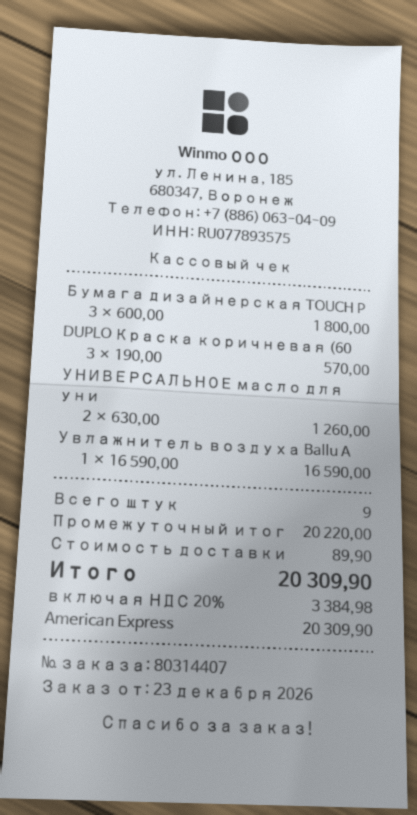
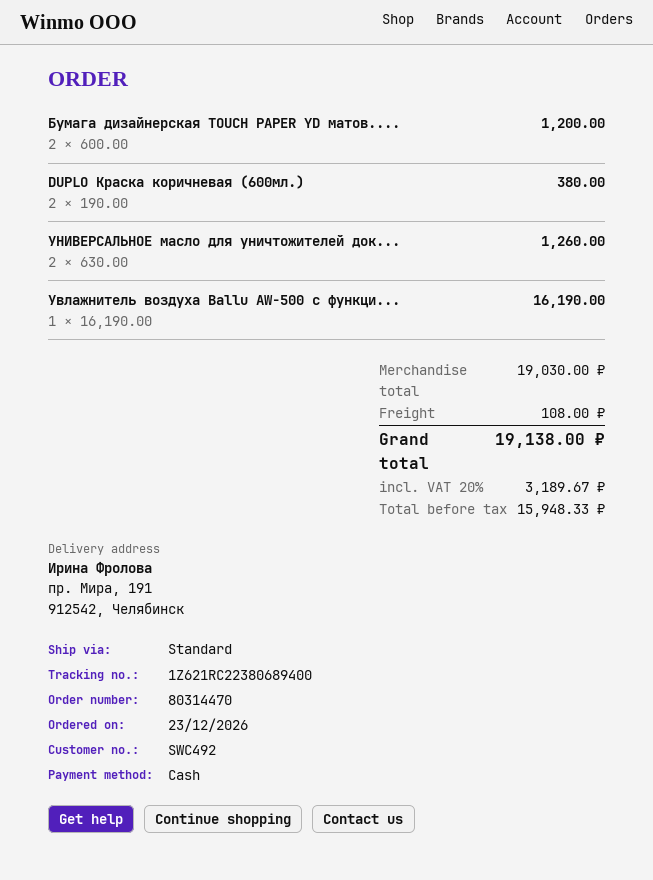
order number: 80314407 -> 80314470
payment method: American Express -> cash
Бумага дизайнерская TOUCH P: 3 x 600.00 = 1800.00 -> 2 x 600.00 = 1200.00
DUPLO Краска коричневая (60: 3 x 190.00 = 570.00 -> 2 x 190.00 = 380.00
Увлажнитель воздуха Ballu A: 1 x 16590.00 = 16590.00 -> 1 x 16190.00 = 16190.00
subtotal: 20220.00 -> 19030.00
shipping: 89.90 -> 108.00
tax: 20% = 3384.98 -> 20% = 3189.67
total: 20309.90 -> 19138.00

